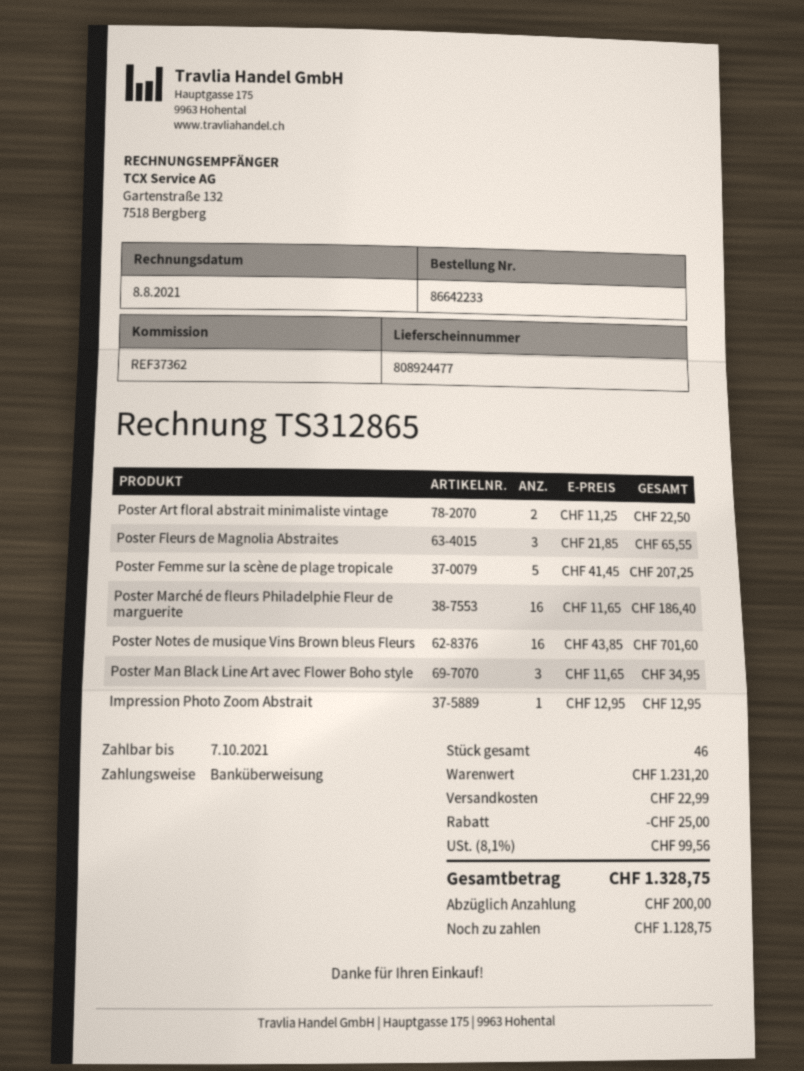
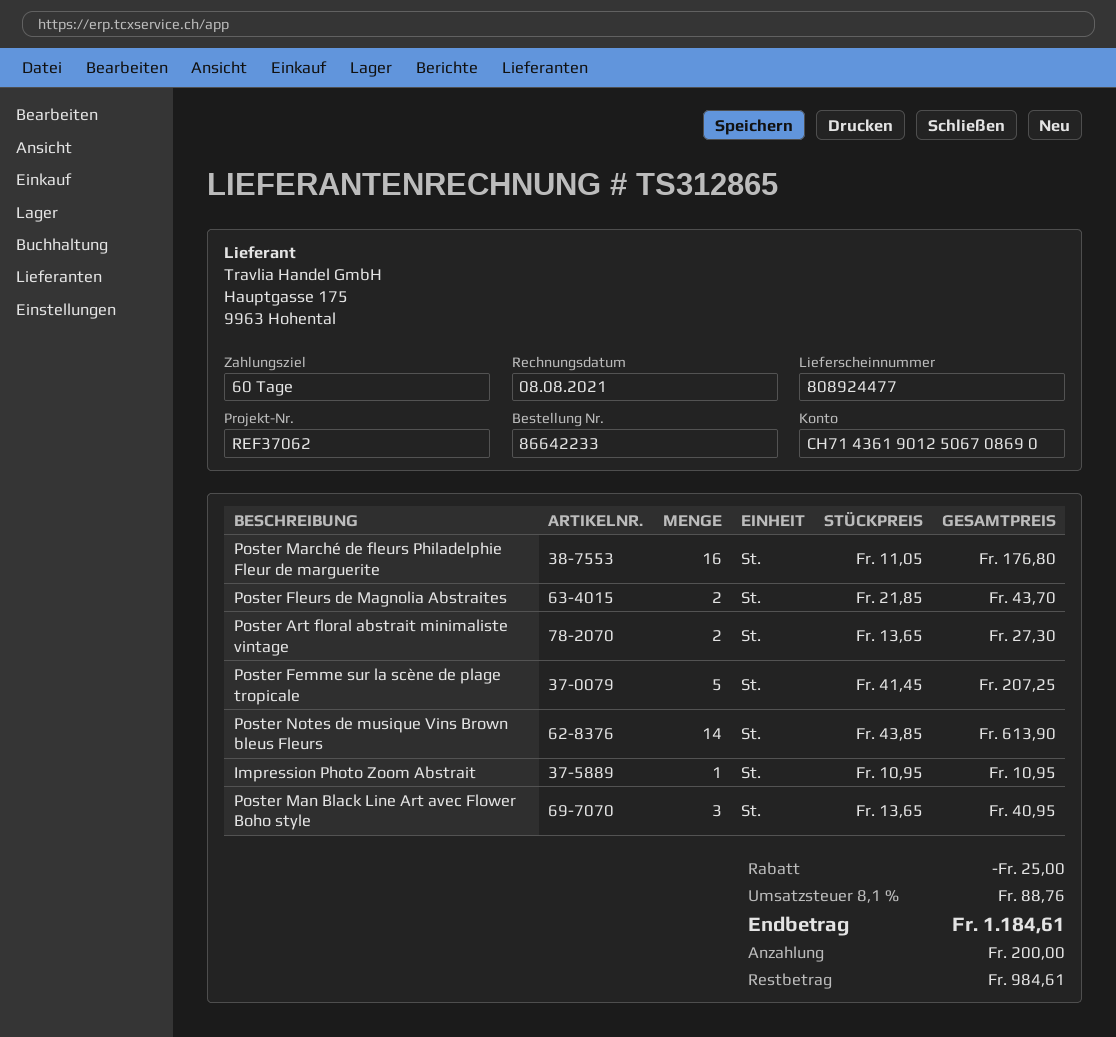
reference: REF37362 -> REF37062
Poster Art floral abstrait minimaliste vintage: 2 x 11.25 = 22.50 -> 2 x 13.65 = 27.30
Poster Fleurs de Magnolia Abstraites: 3 x 21.85 = 65.55 -> 2 x 21.85 = 43.70
Poster Marché de fleurs Philadelphie Fleur de marguerite: 16 x 11.65 = 186.40 -> 16 x 11.05 = 176.80
Poster Notes de musique Vins Brown bleus Fleurs: 16 x 43.85 = 701.60 -> 14 x 43.85 = 613.90
Poster Man Black Line Art avec Flower Boho style: 3 x 11.65 = 34.95 -> 3 x 13.65 = 40.95
Impression Photo Zoom Abstrait: 1 x 12.95 = 12.95 -> 1 x 10.95 = 10.95
shipping: 22.99 -> none
tax: 8.1% = 99.56 -> 8.1% = 88.76
total: 1328.75 -> 1184.61
balance: 1128.75 -> 984.61

